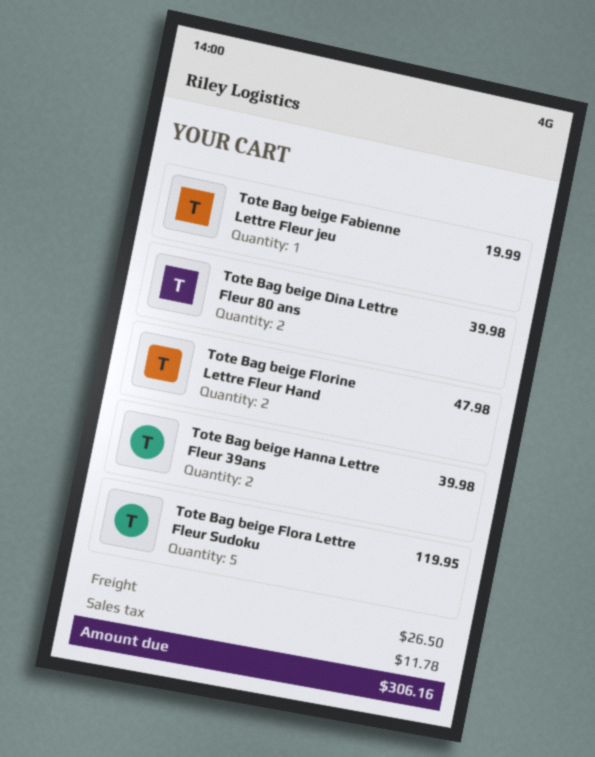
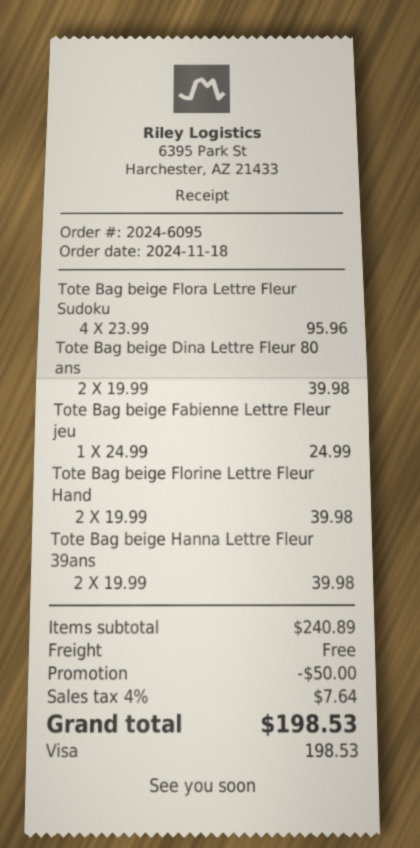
Tote Bag beige Fabienne Lettre Fleur jeu: 1 for 19.99 -> 1 for 24.99
Tote Bag beige Florine Lettre Fleur Hand: 2 for 47.98 -> 2 for 39.98
Tote Bag beige Flora Lettre Fleur Sudoku: 5 for 119.95 -> 4 for 95.96
discount: none -> 50.00
shipping: 26.50 -> 0.00
tax: 11.78 -> 7.64
total: 306.16 -> 198.53

